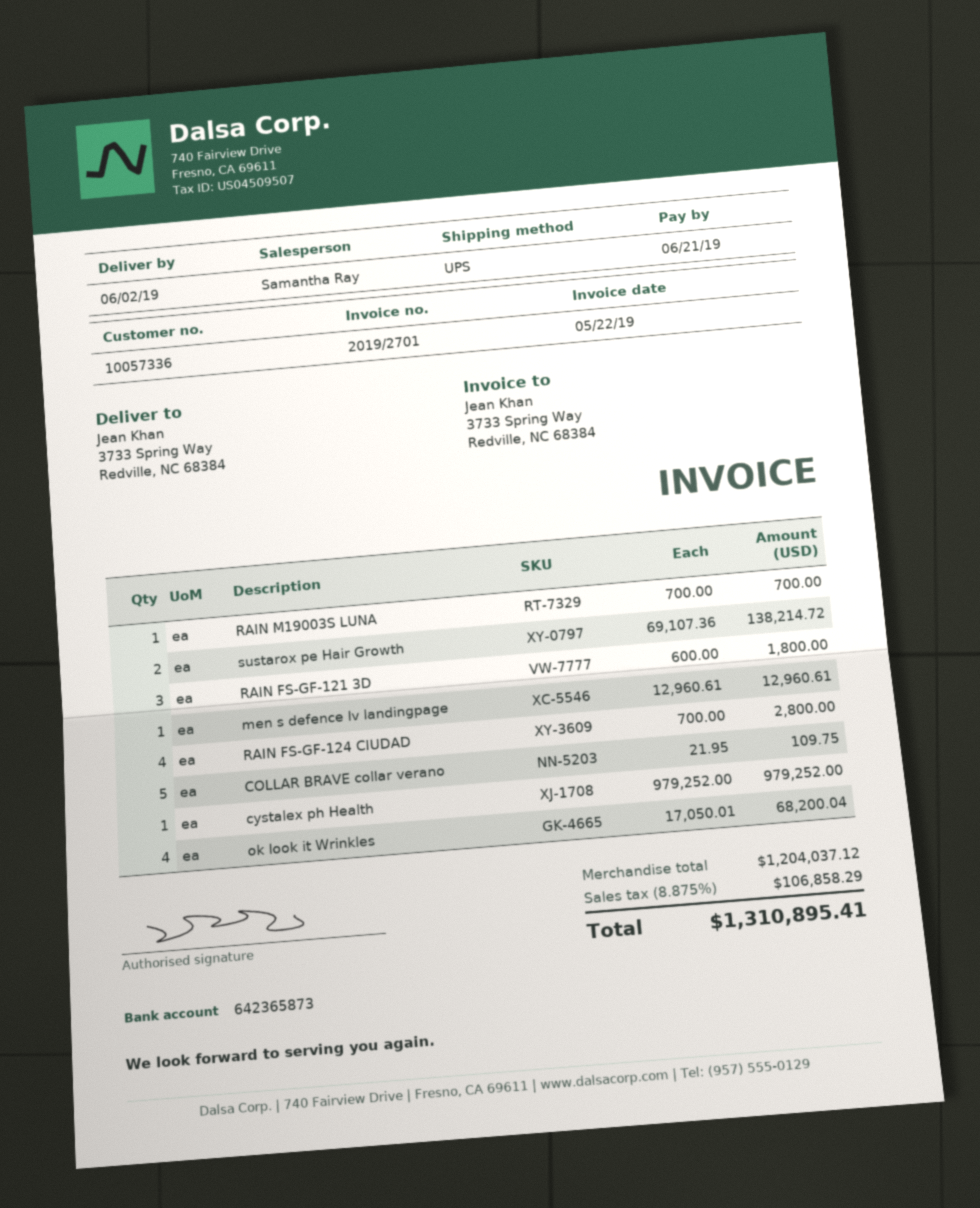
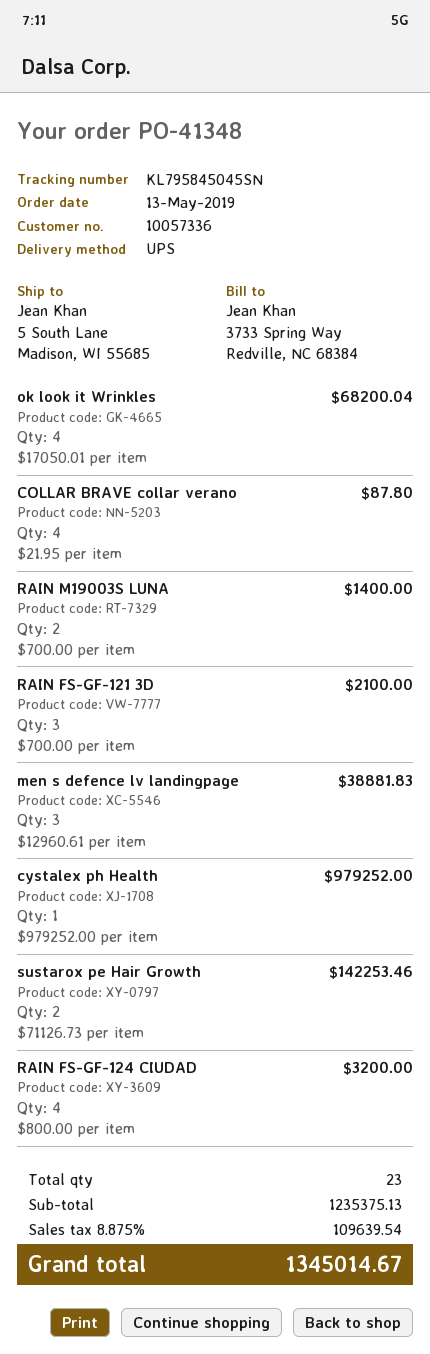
ship to: 3733 Spring Way, Redville, NC 68384 -> 5 South Lane, Madison, WI 55685
RAIN M19003S LUNA: 1 x 700.00 = 700.00 -> 2 x 700.00 = 1400.00
sustarox pe Hair Growth: 2 x 69107.36 = 138214.72 -> 2 x 71126.73 = 142253.46
RAIN FS-GF-121 3D: 3 x 600.00 = 1800.00 -> 3 x 700.00 = 2100.00
men s defence lv landingpage: 1 x 12960.61 = 12960.61 -> 3 x 12960.61 = 38881.83
RAIN FS-GF-124 CIUDAD: 4 x 700.00 = 2800.00 -> 4 x 800.00 = 3200.00
COLLAR BRAVE collar verano: 5 x 21.95 = 109.75 -> 4 x 21.95 = 87.80
subtotal: 1204037.12 -> 1235375.13
tax: 8.875% = 106858.29 -> 8.875% = 109639.54
total: 1310895.41 -> 1345014.67

